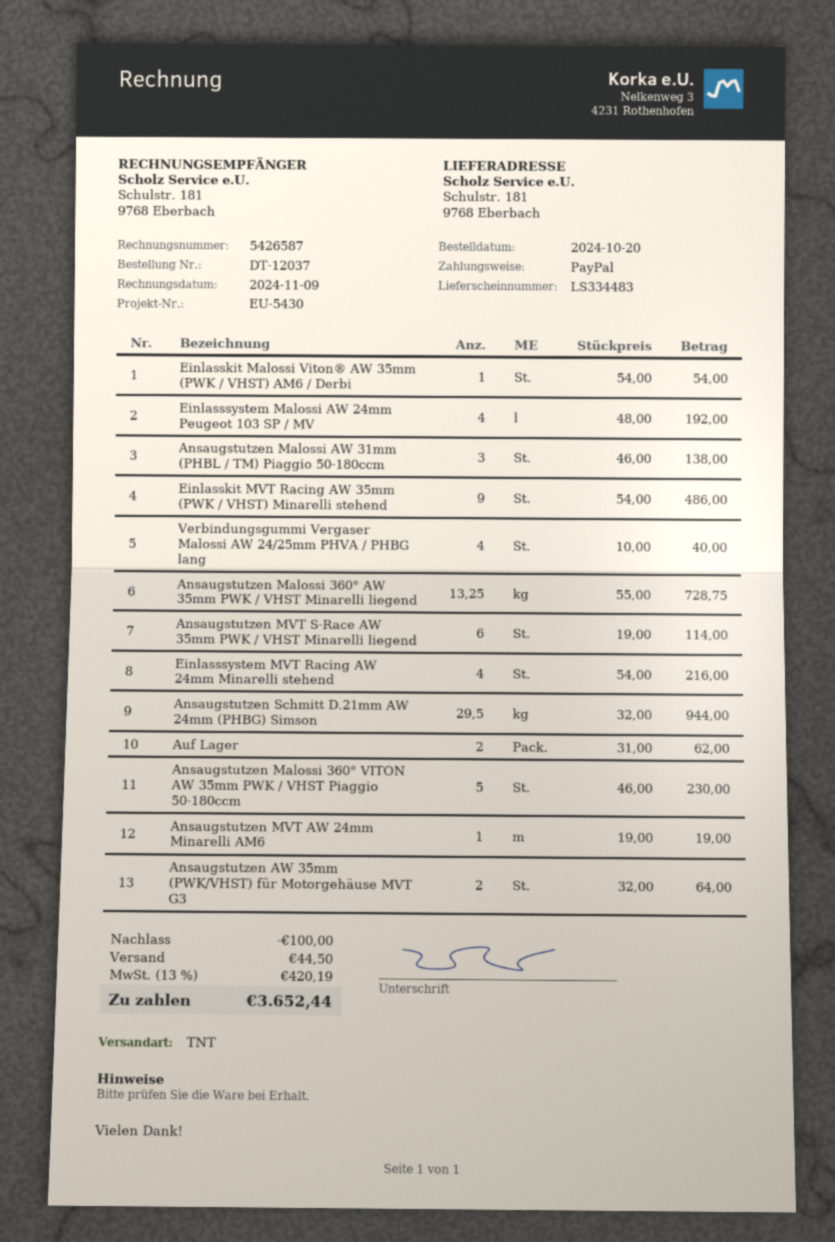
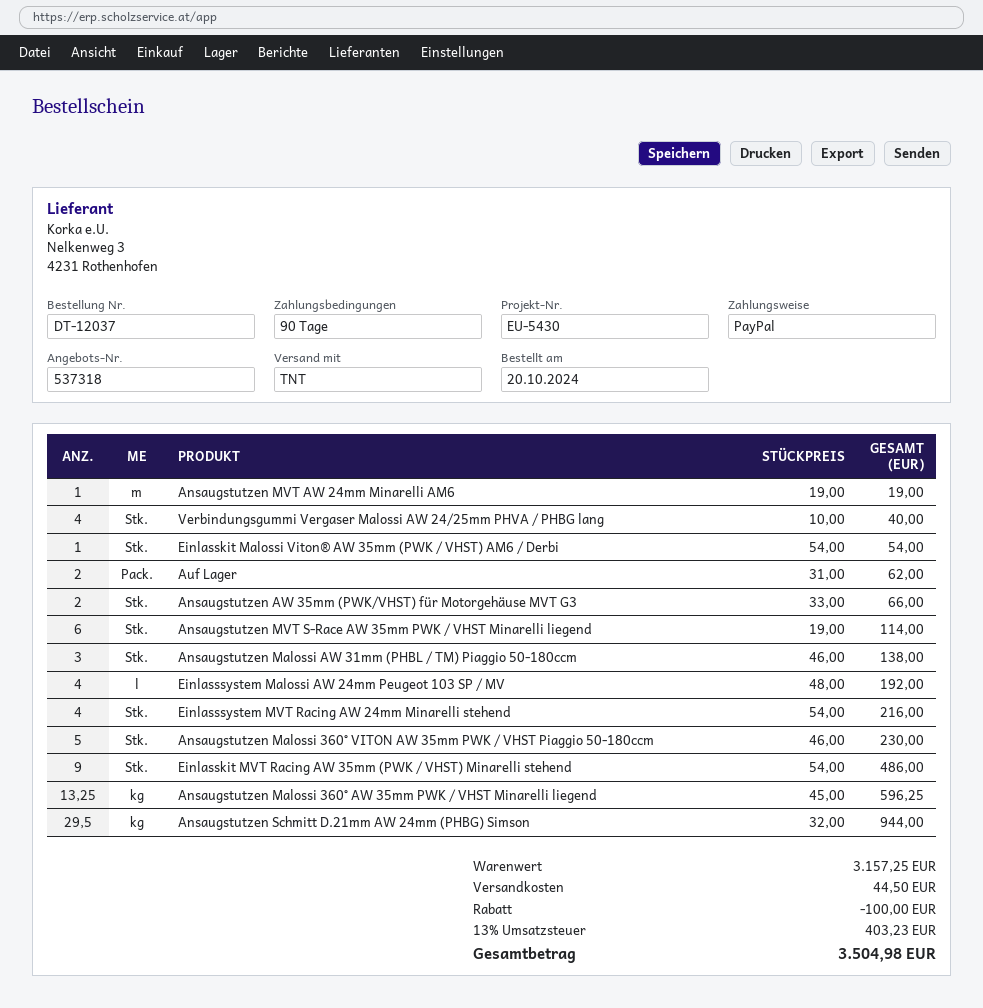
Ansaugstutzen Malossi 360° AW 35mm PWK / VHST Minarelli liegend: 13.25 x 55.00 = 728.75 -> 13.25 x 45.00 = 596.25
Ansaugstutzen AW 35mm (PWK/VHST) für Motorgehäuse MVT G3: 2 x 32.00 = 64.00 -> 2 x 33.00 = 66.00
tax: 13% = 420.19 -> 13% = 403.23
total: 3652.44 -> 3504.98

